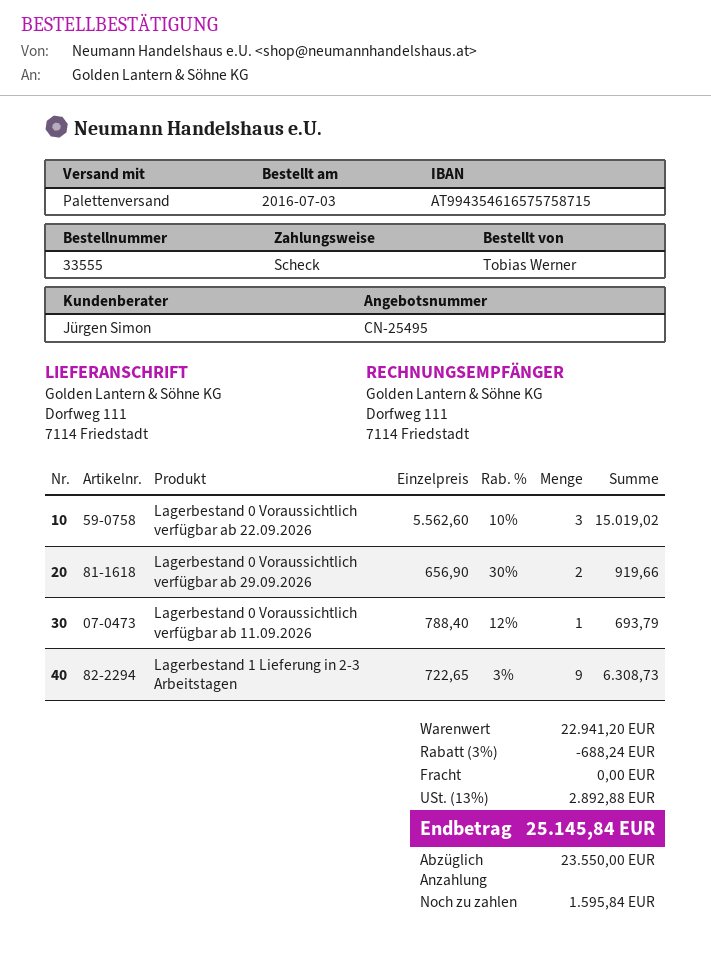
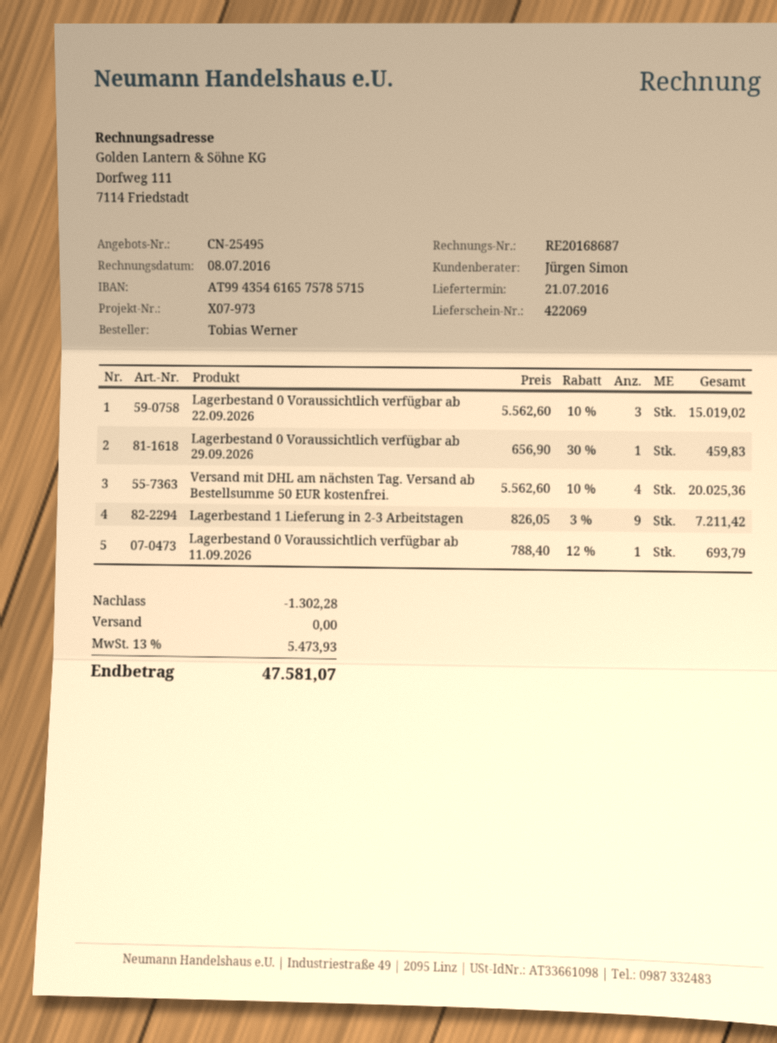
bank account: AT994354616575758715 -> AT994354616575785715
Lagerbestand 0 Voraussichtlich verfügbar ab 29.09.2026: 2 x 656.90 - 30% = 919.66 -> 1 x 656.90 - 30% = 459.83
Lagerbestand 1 Lieferung in 2-3 Arbeitstagen: 9 x 722.65 - 3% = 6308.73 -> 9 x 826.05 - 3% = 7211.42
Versand mit DHL am nächsten Tag. Versand ab Bestellsumme 50 EUR kostenfrei.: none -> 4 x 5562.60 - 10% = 20025.36
discount: 688.24 -> 1302.28
tax: 13% = 2892.88 -> 13% = 5473.93
total: 25145.84 -> 47581.07

